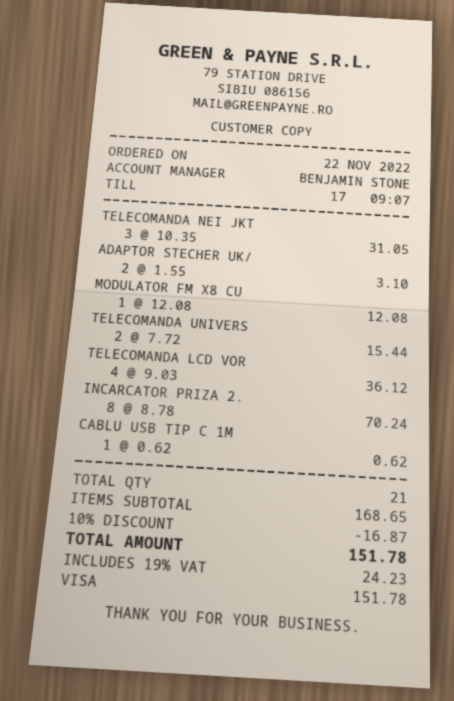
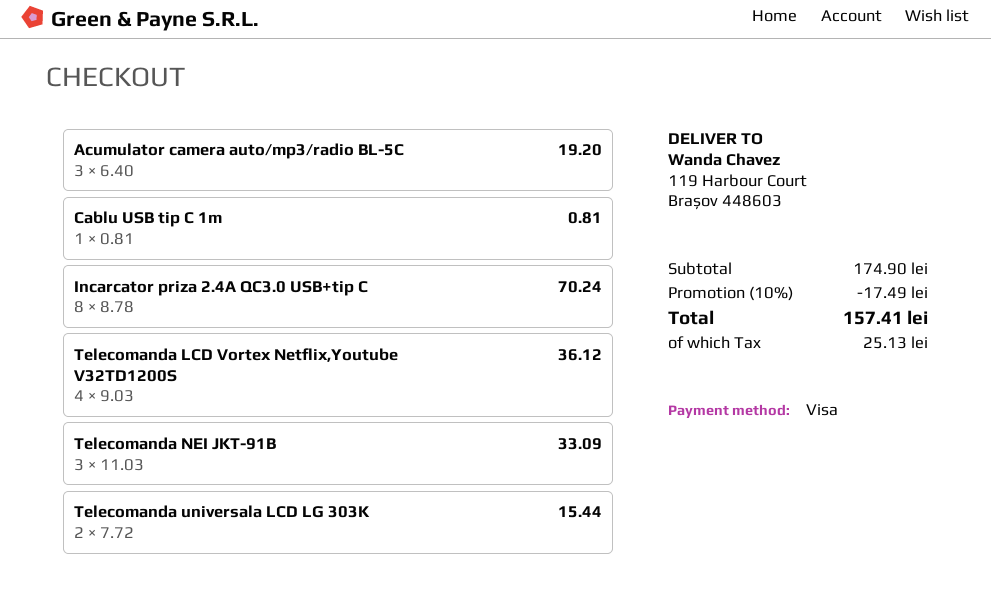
TELECOMANDA NEI JKT: 3 x 10.35 = 31.05 -> 3 x 11.03 = 33.09
ADAPTOR STECHER UK/: 2 x 1.55 = 3.10 -> none
MODULATOR FM X8 CU: 1 x 12.08 = 12.08 -> none
CABLU USB TIP C 1M: 1 x 0.62 = 0.62 -> 1 x 0.81 = 0.81
Acumulator camera auto/mp3/radio BL-5C: none -> 3 x 6.40 = 19.20
subtotal: 168.65 -> 174.90
discount: 10% = 16.87 -> 10% = 17.49
tax: 24.23 -> 25.13
total: 151.78 -> 157.41

